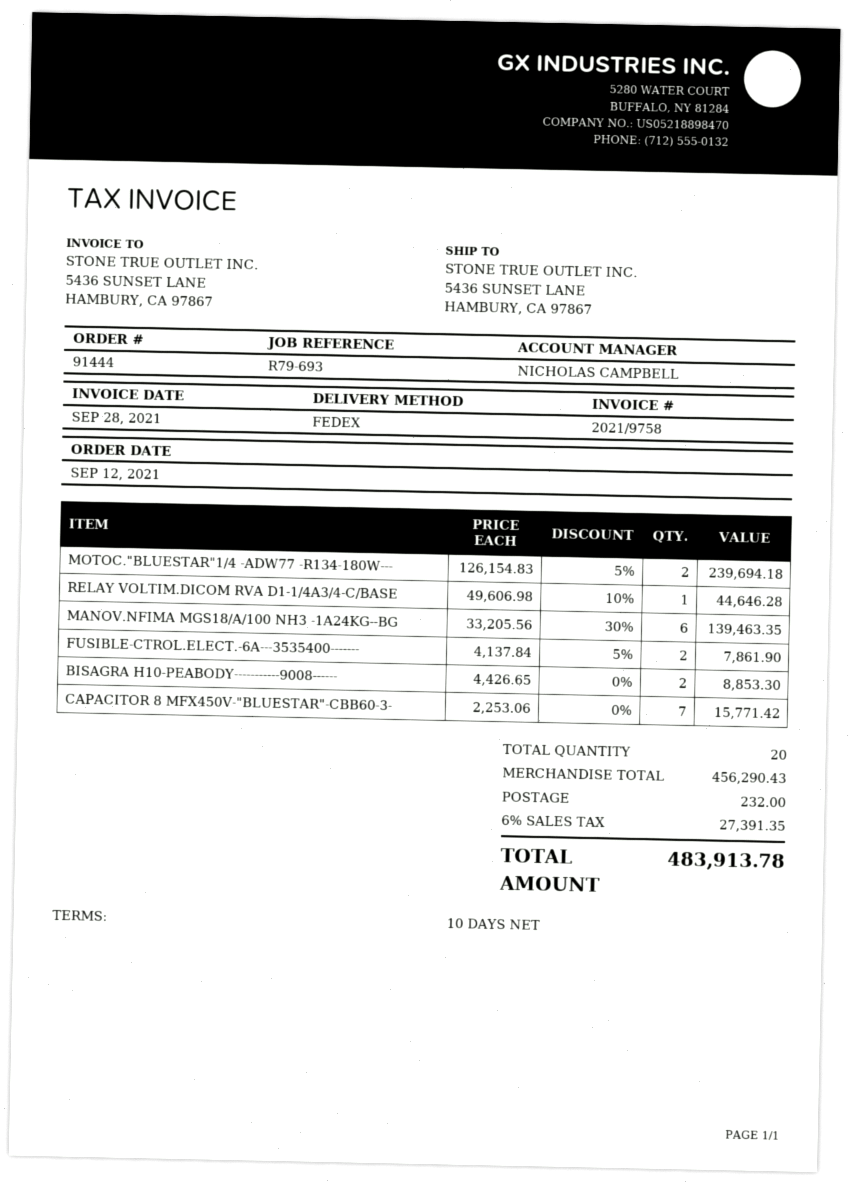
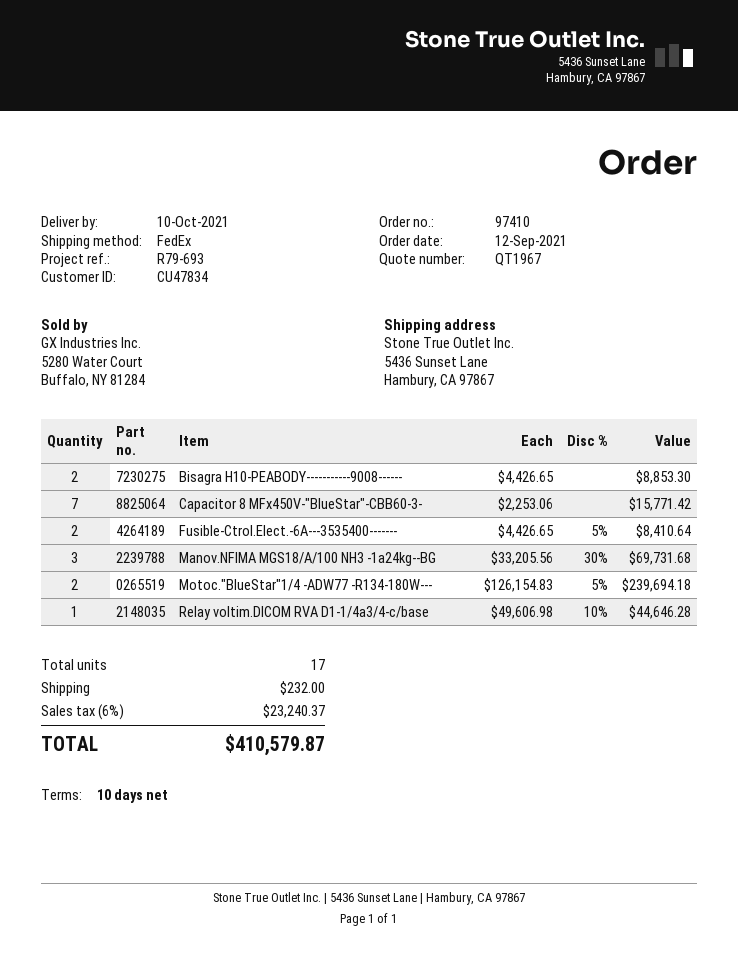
order number: 91444 -> 97410
MANOV.NFIMA MGS18/A/100 NH3 -1A24KG--BG: 6 x 33205.56 - 30% = 139463.35 -> 3 x 33205.56 - 30% = 69731.68
FUSIBLE-CTROL.ELECT.-6A---3535400-------: 2 x 4137.84 - 5% = 7861.90 -> 2 x 4426.65 - 5% = 8410.64
total quantity: 20 -> 17
tax: 6% = 27391.35 -> 6% = 23240.37
total: 483913.78 -> 410579.87

